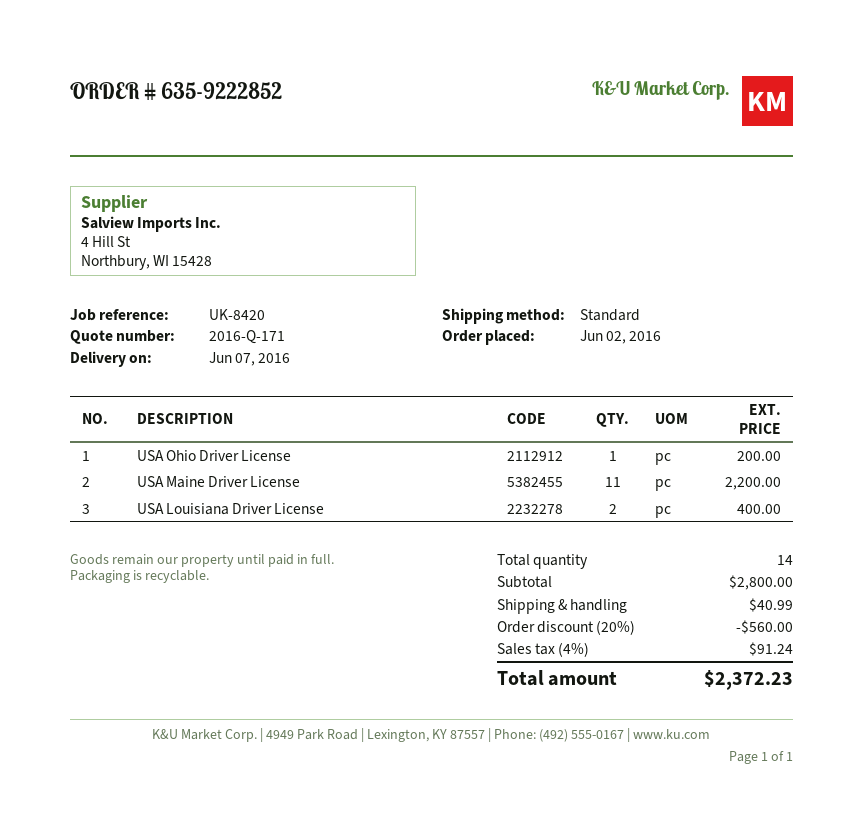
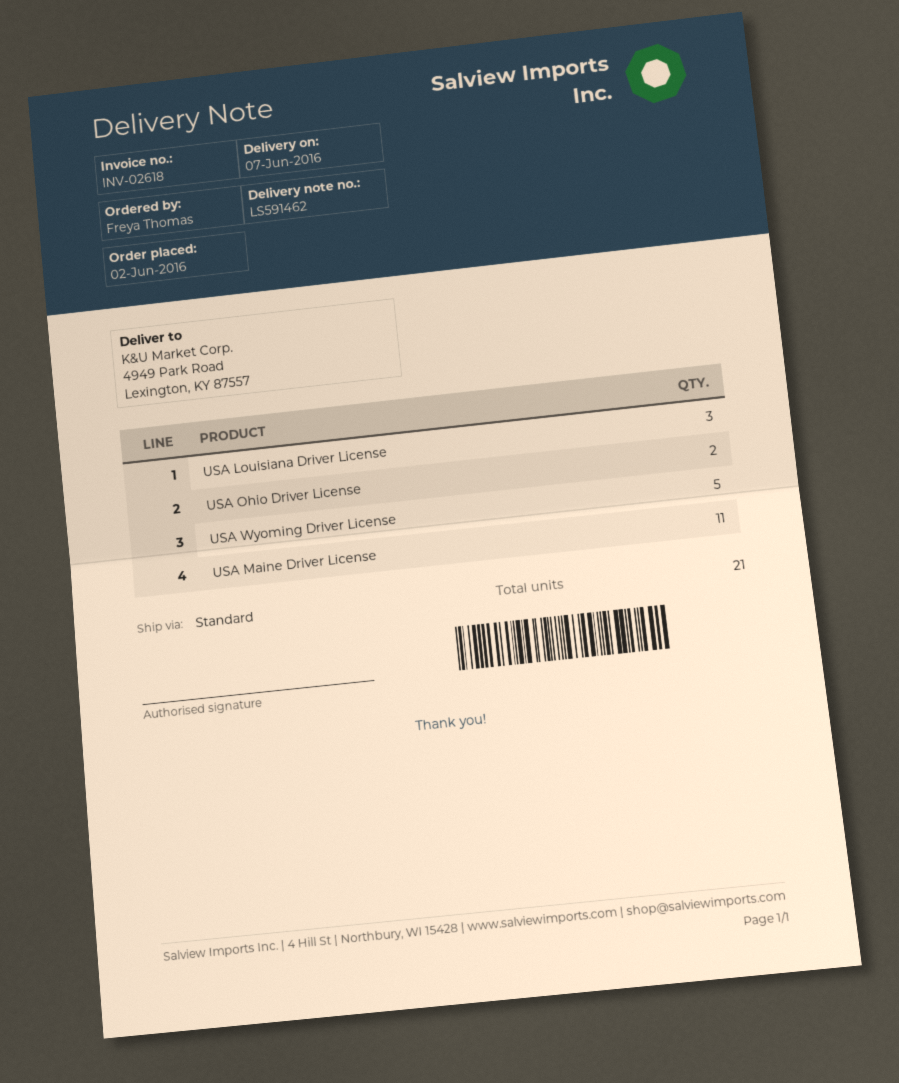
USA Ohio Driver License: 1 -> 2
USA Louisiana Driver License: 2 -> 3
USA Wyoming Driver License: none -> 5
total quantity: 14 -> 21

